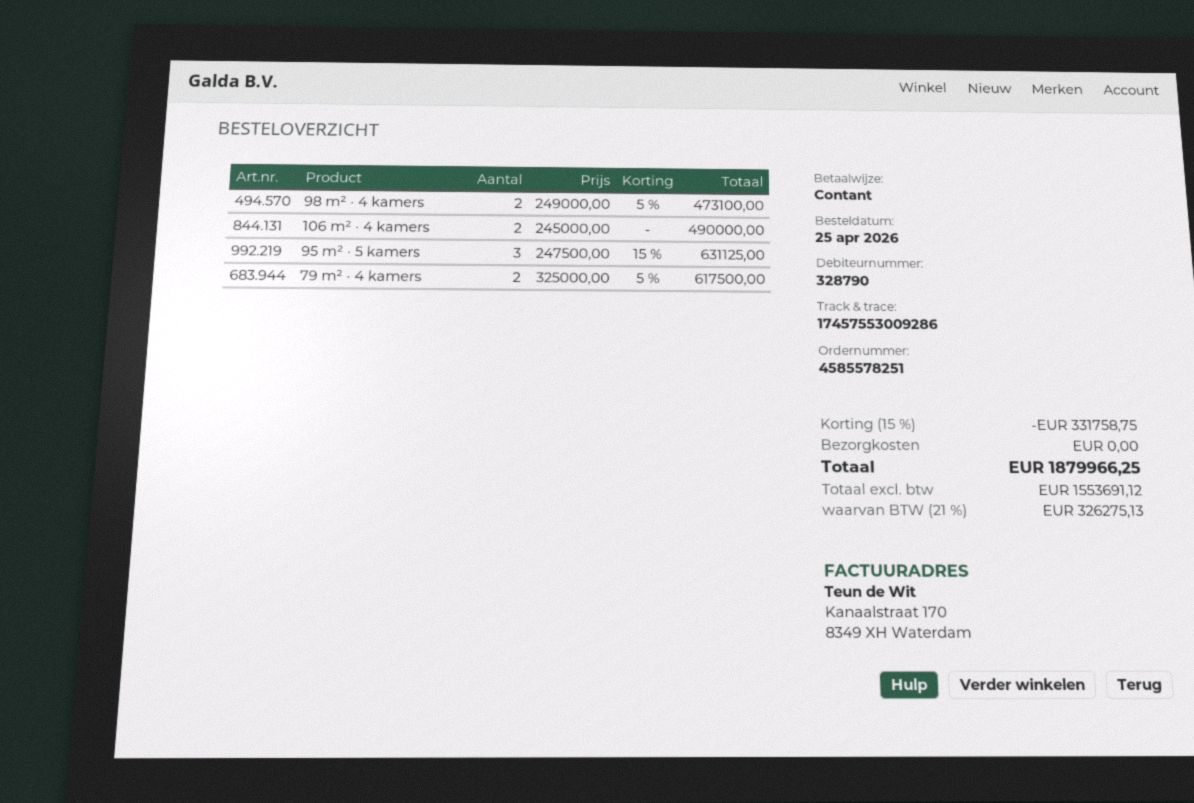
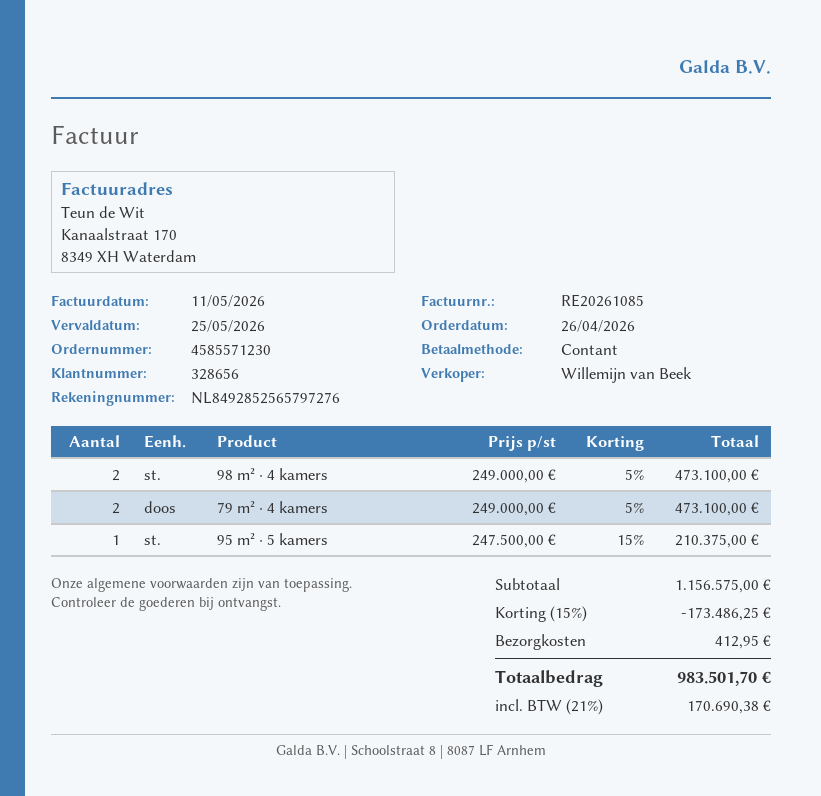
order number: 4585578251 -> 4585571230
order date: 2026-04-25 -> 2026-04-26
customer number: 328790 -> 328656
106 m² · 4 kamers: 2 x 245000.00 = 490000.00 -> none
95 m² · 5 kamers: 3 x 247500.00 - 15% = 631125.00 -> 1 x 247500.00 - 15% = 210375.00
79 m² · 4 kamers: 2 x 325000.00 - 5% = 617500.00 -> 2 x 249000.00 - 5% = 473100.00
discount: 15% = 331758.75 -> 15% = 173486.25
shipping: 0.00 -> 412.95
tax: 21% = 326275.13 -> 21% = 170690.38
total: 1879966.25 -> 983501.70

